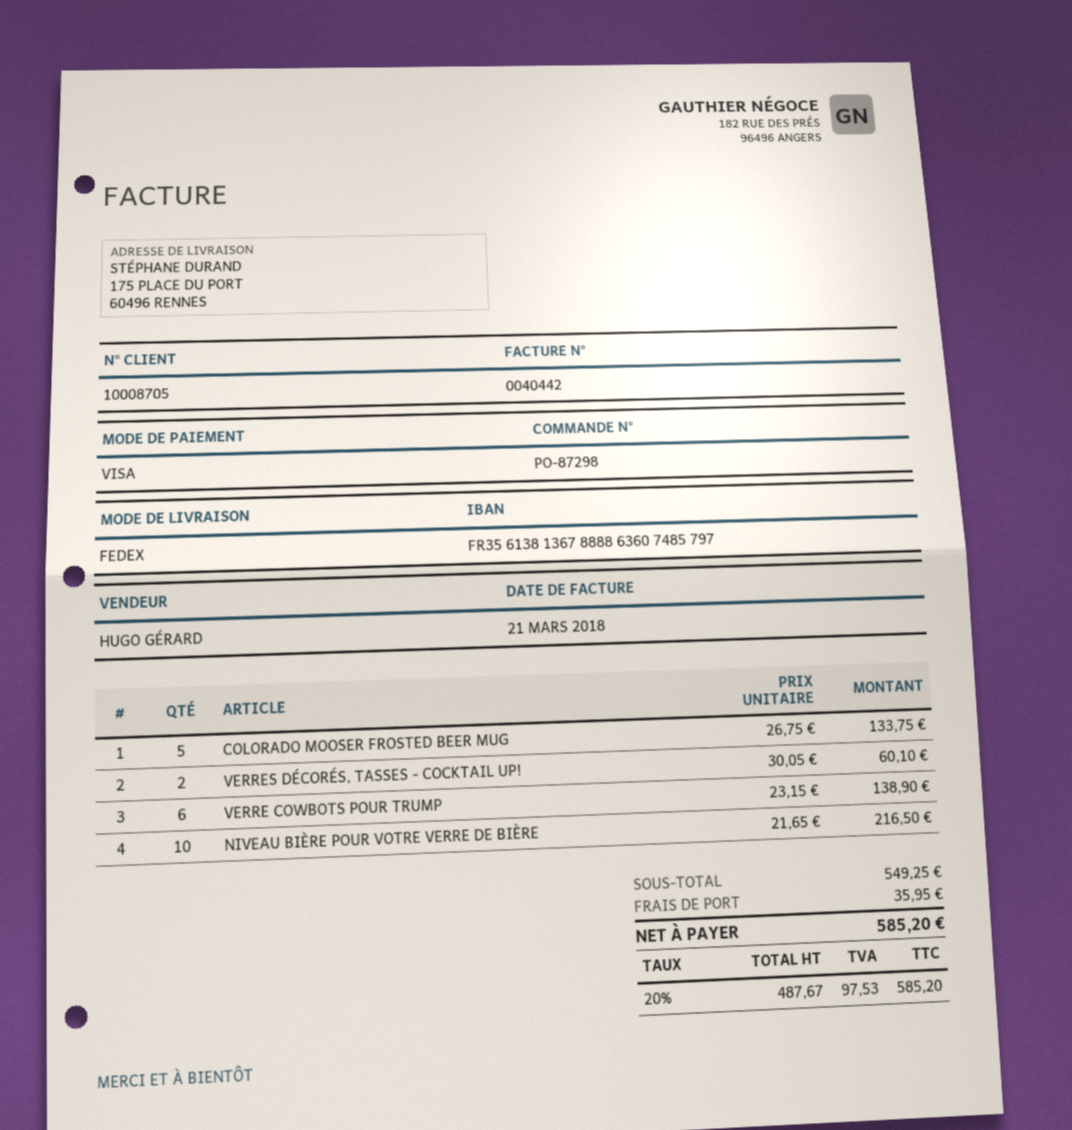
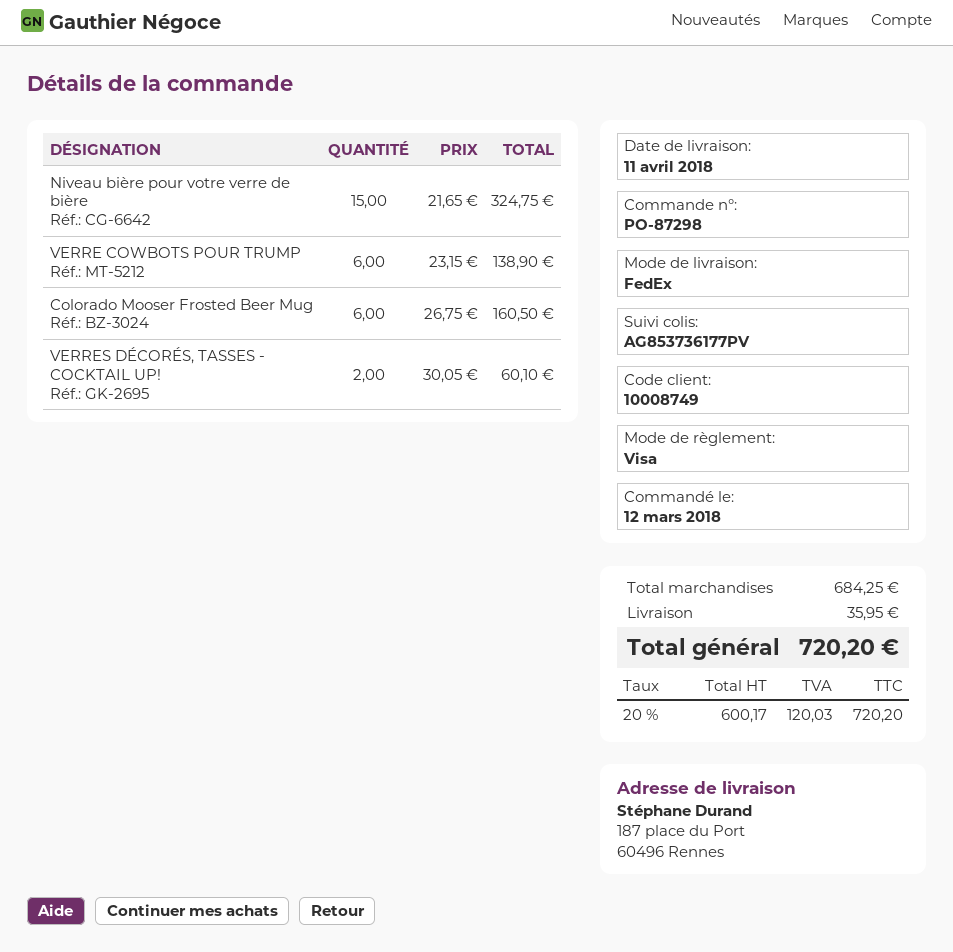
customer number: 10008705 -> 10008749
ship to: 175 PLACE DU PORT, 60496 RENNES -> 187 place du Port, 60496 Rennes
COLORADO MOOSER FROSTED BEER MUG: 5 x 26.75 = 133.75 -> 6 x 26.75 = 160.50
NIVEAU BIÈRE POUR VOTRE VERRE DE BIÈRE: 10 x 21.65 = 216.50 -> 15 x 21.65 = 324.75
subtotal: 549.25 -> 684.25
net: 487.67 -> 600.17
tax: 20% = 97.53 -> 20% = 120.03
total: 585.20 -> 720.20

